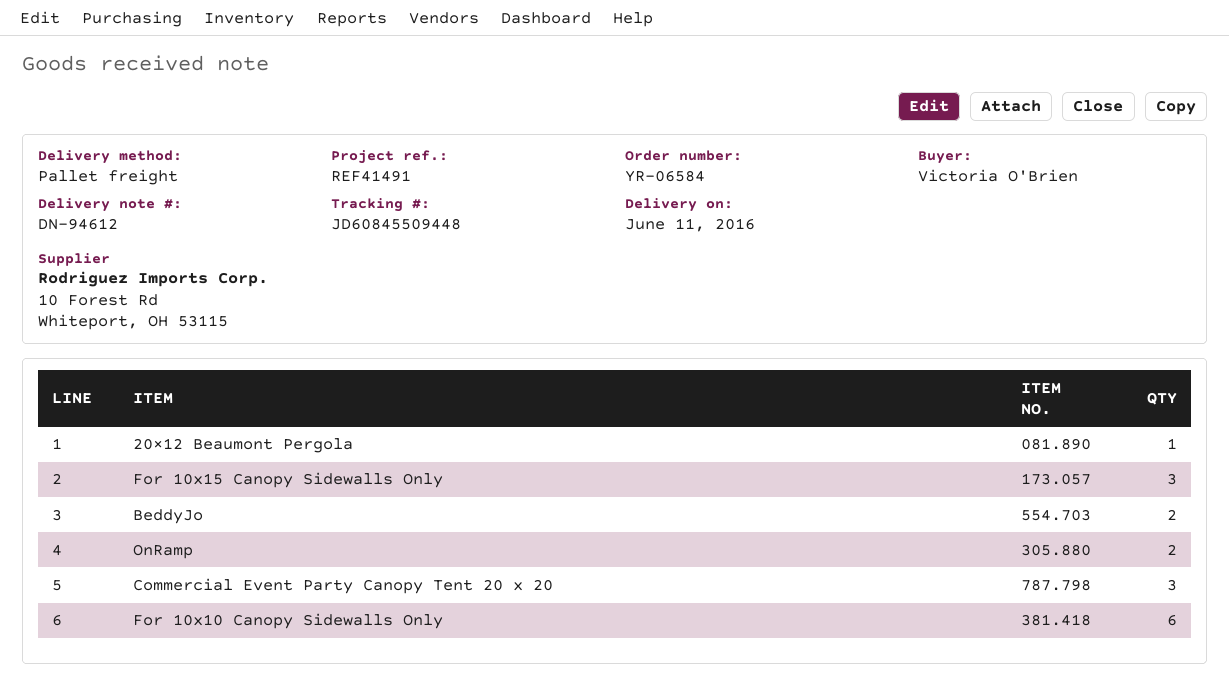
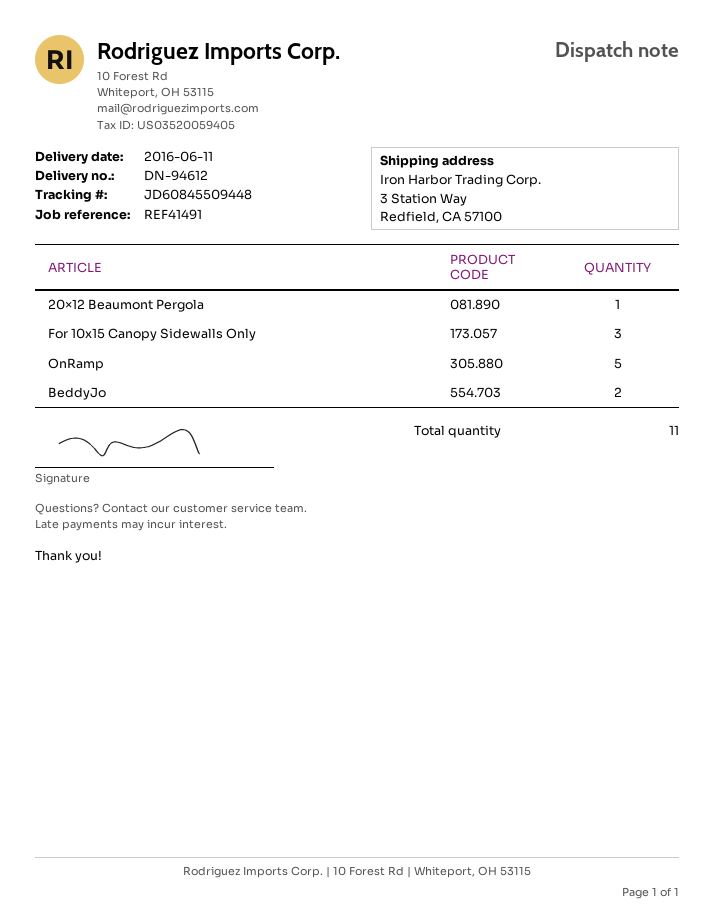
OnRamp: 2 -> 5
Commercial Event Party Canopy Tent 20 x 20: 3 -> none
For 10x10 Canopy Sidewalls Only: 6 -> none

